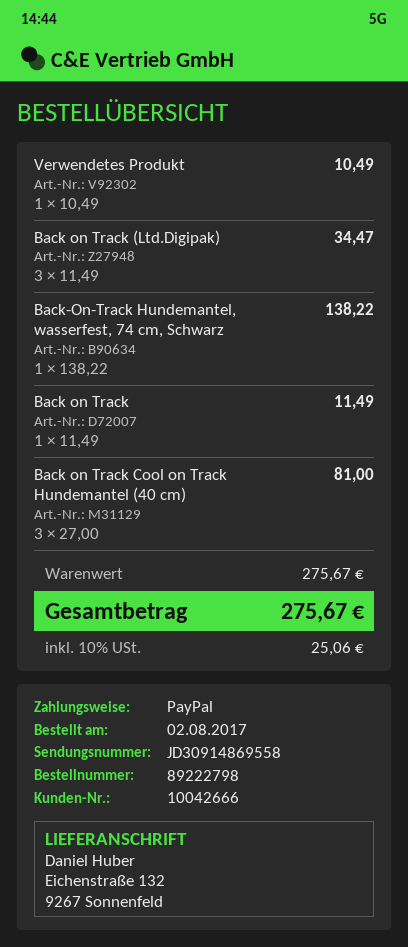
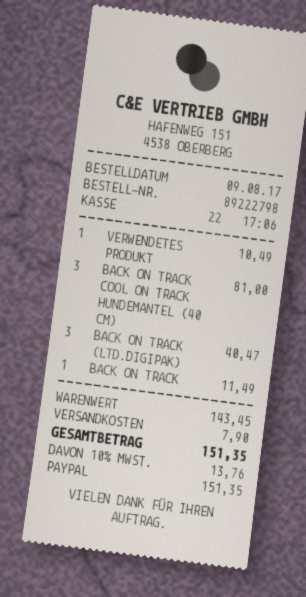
order date: 2017-08-02 -> 2017-08-09
Back on Track (Ltd.Digipak): 3 for 34.47 -> 3 for 40.47
Back-On-Track Hundemantel, wasserfest, 74 cm, Schwarz: 1 for 138.22 -> none
subtotal: 275.67 -> 143.45
shipping: none -> 7.90
tax: 10% = 25.06 -> 10% = 13.76
total: 275.67 -> 151.35

